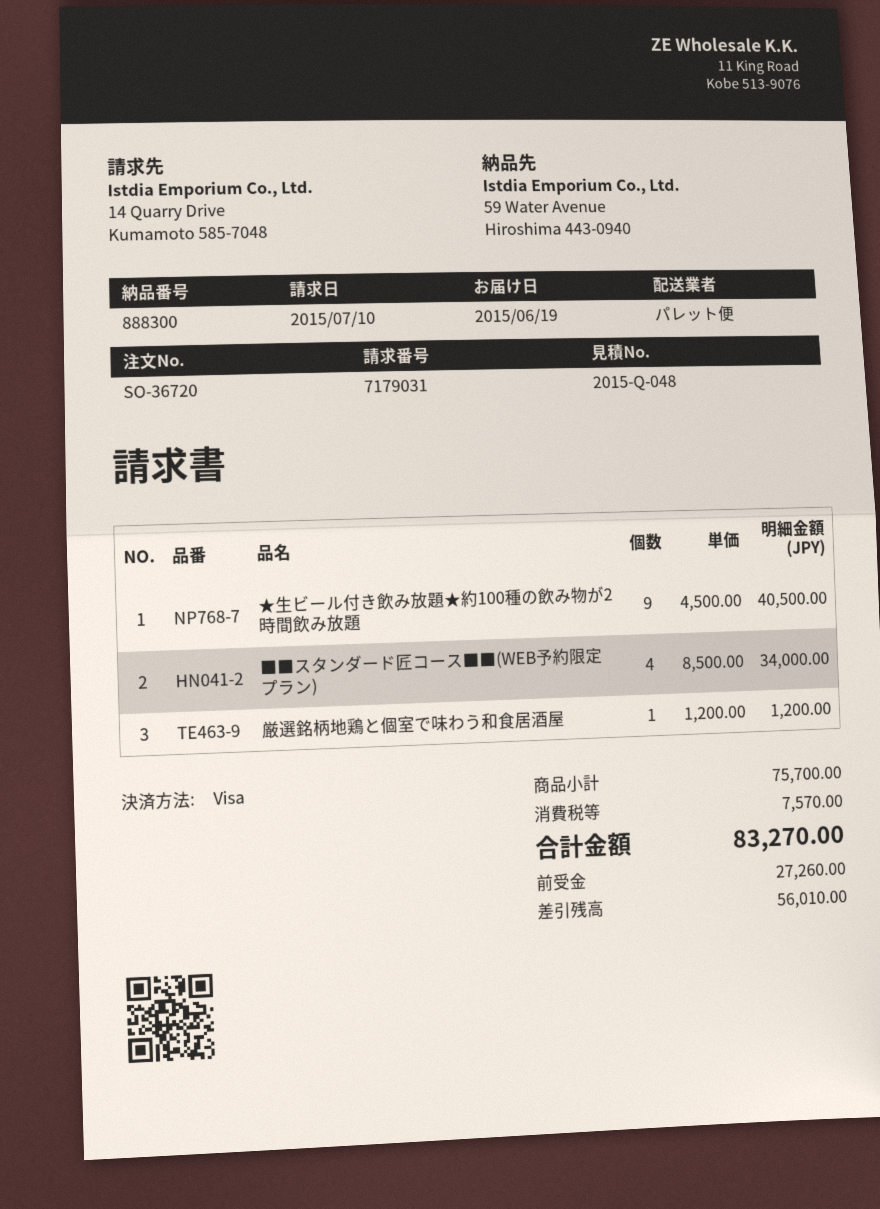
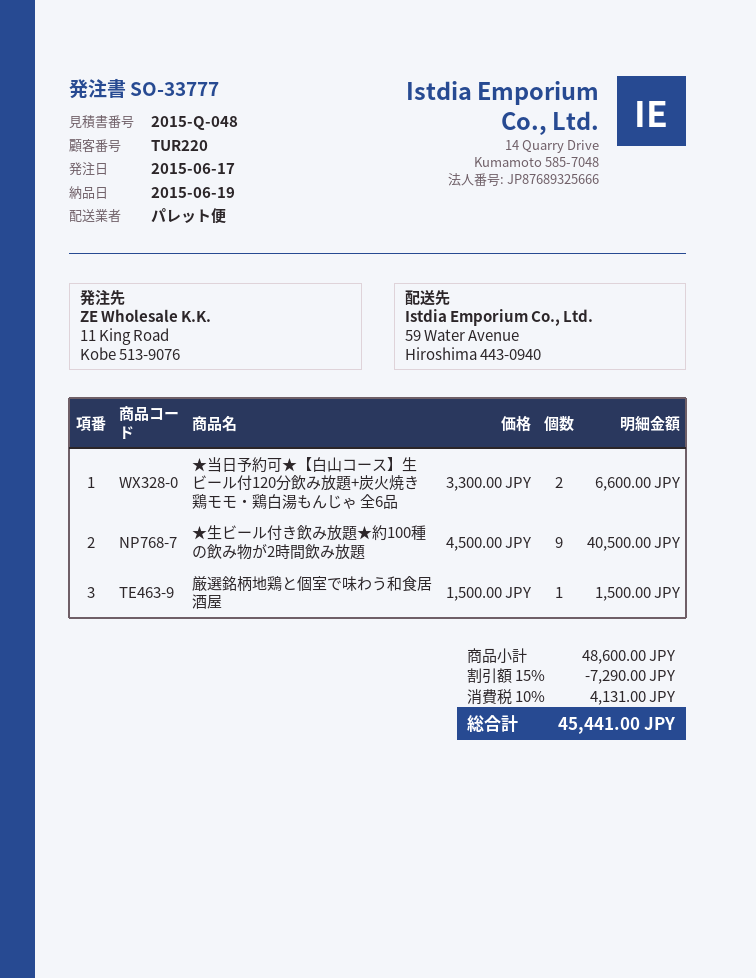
order number: SO-36720 -> SO-33777
■■スタンダード匠コース■■(WEB予約限定プラン): 4 x 8500.00 = 34000.00 -> none
厳選銘柄地鶏と個室で味わう和食居酒屋: 1 x 1200.00 = 1200.00 -> 1 x 1500.00 = 1500.00
★当日予約可★【白山コース】生ビール付120分飲み放題+炭火焼き鶏モモ・鶏白湯もんじゃ 全6品: none -> 2 x 3300.00 = 6600.00
subtotal: 75700.00 -> 48600.00
discount: none -> 15% = 7290.00
tax: 7570.00 -> 4131.00
total: 83270.00 -> 45441.00

